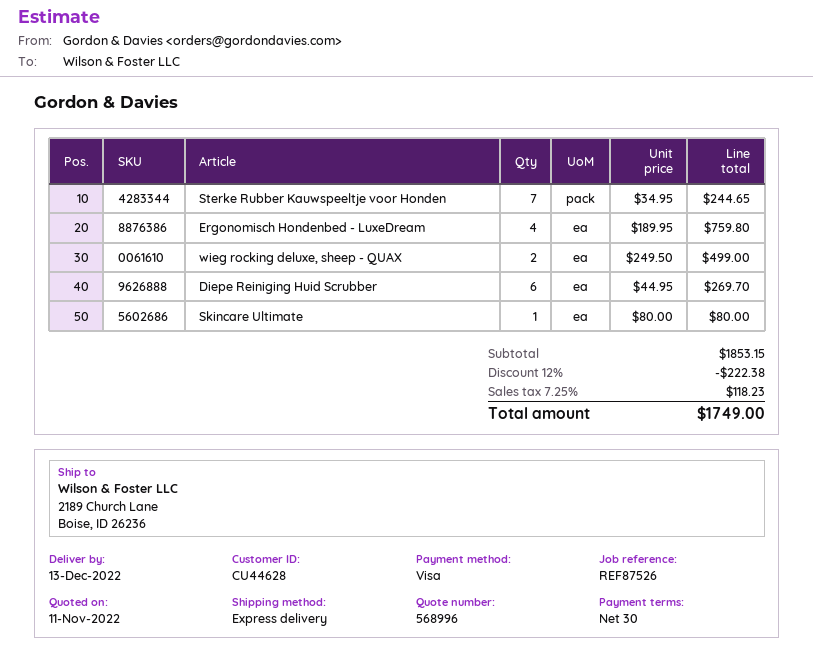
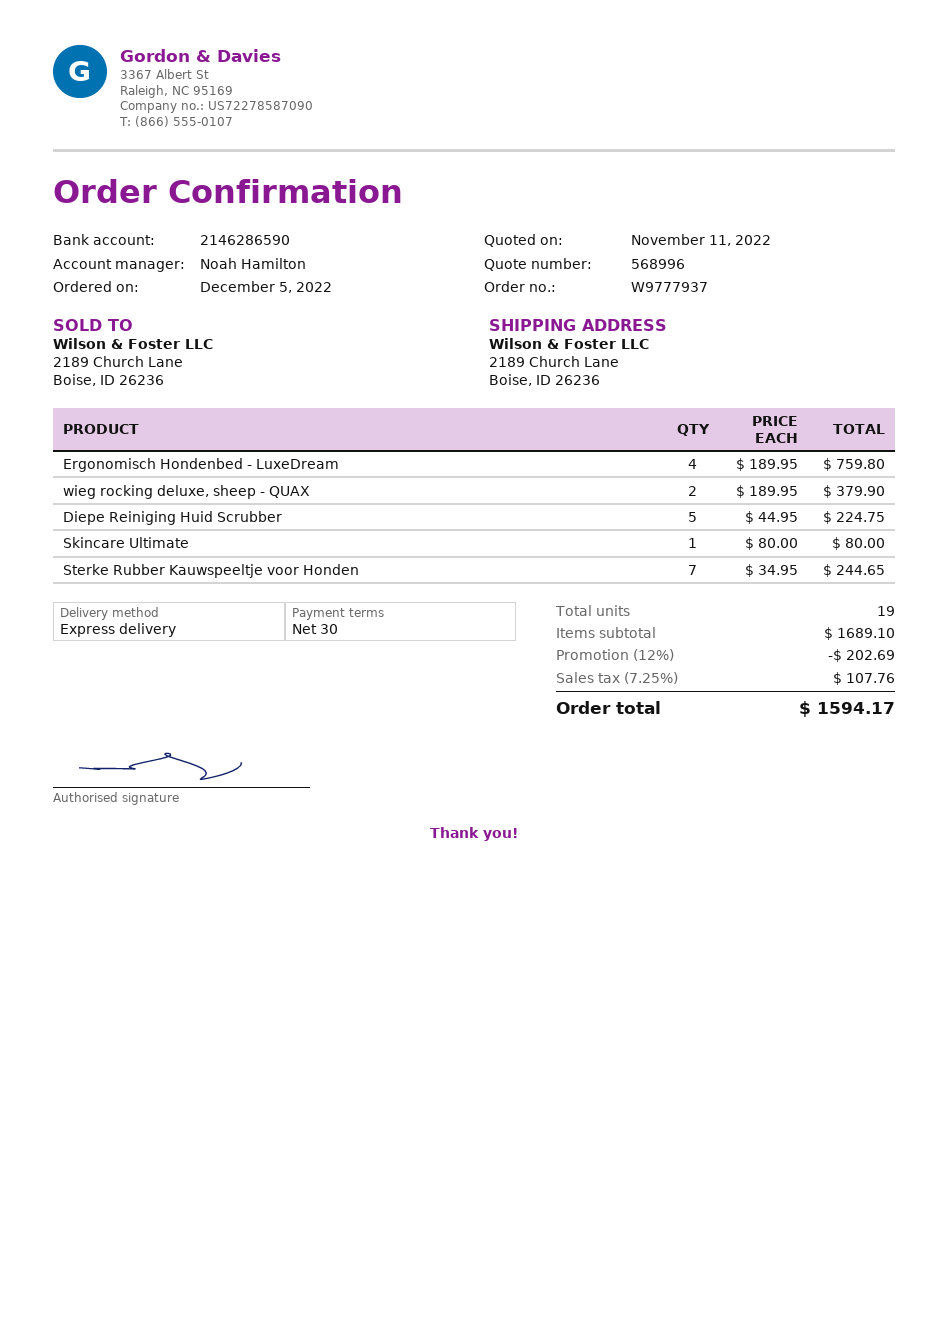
wieg rocking deluxe, sheep - QUAX: 2 x 249.50 = 499.00 -> 2 x 189.95 = 379.90
Diepe Reiniging Huid Scrubber: 6 x 44.95 = 269.70 -> 5 x 44.95 = 224.75
subtotal: 1853.15 -> 1689.10
discount: 12% = 222.38 -> 12% = 202.69
tax: 7.25% = 118.23 -> 7.25% = 107.76
total: 1749.00 -> 1594.17

